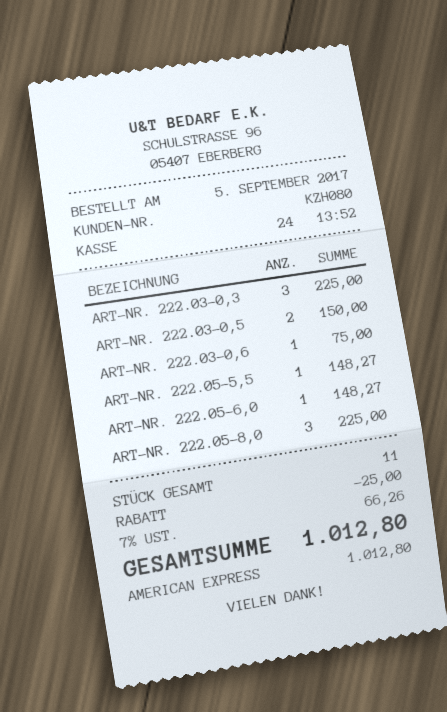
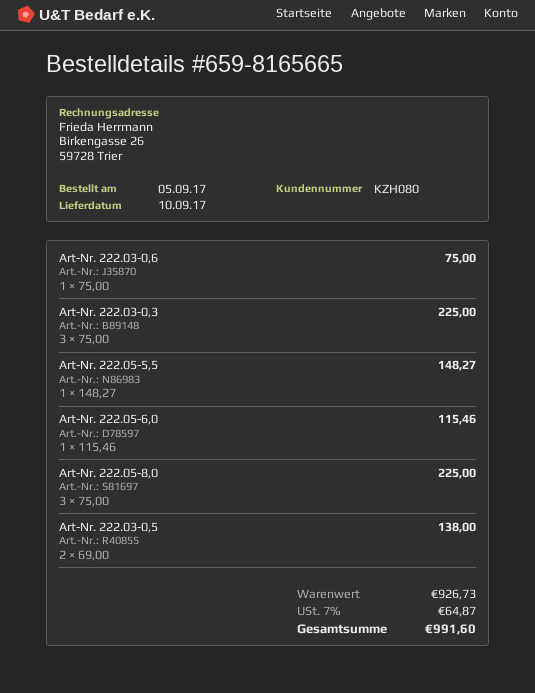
ART-NR. 222.03-0,5: 2 for 150.00 -> 2 for 138.00
ART-NR. 222.05-6,0: 1 for 148.27 -> 1 for 115.46
discount: 25.00 -> none
tax: 7% = 66.26 -> 7% = 64.87
total: 1012.80 -> 991.60

